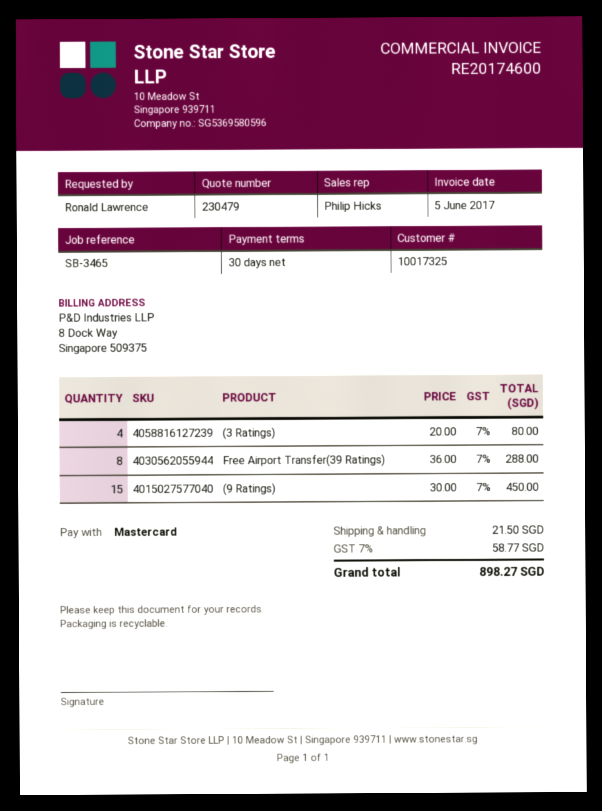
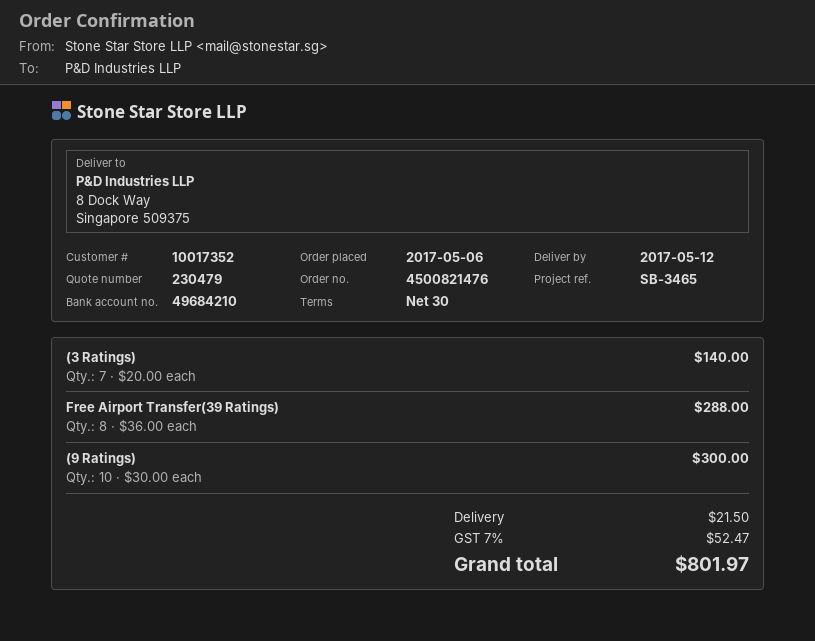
customer number: 10017325 -> 10017352
(3 Ratings): 4 x 20.00 = 80.00 -> 7 x 20.00 = 140.00
(9 Ratings): 15 x 30.00 = 450.00 -> 10 x 30.00 = 300.00
tax: 7% = 58.77 -> 7% = 52.47
total: 898.27 -> 801.97

